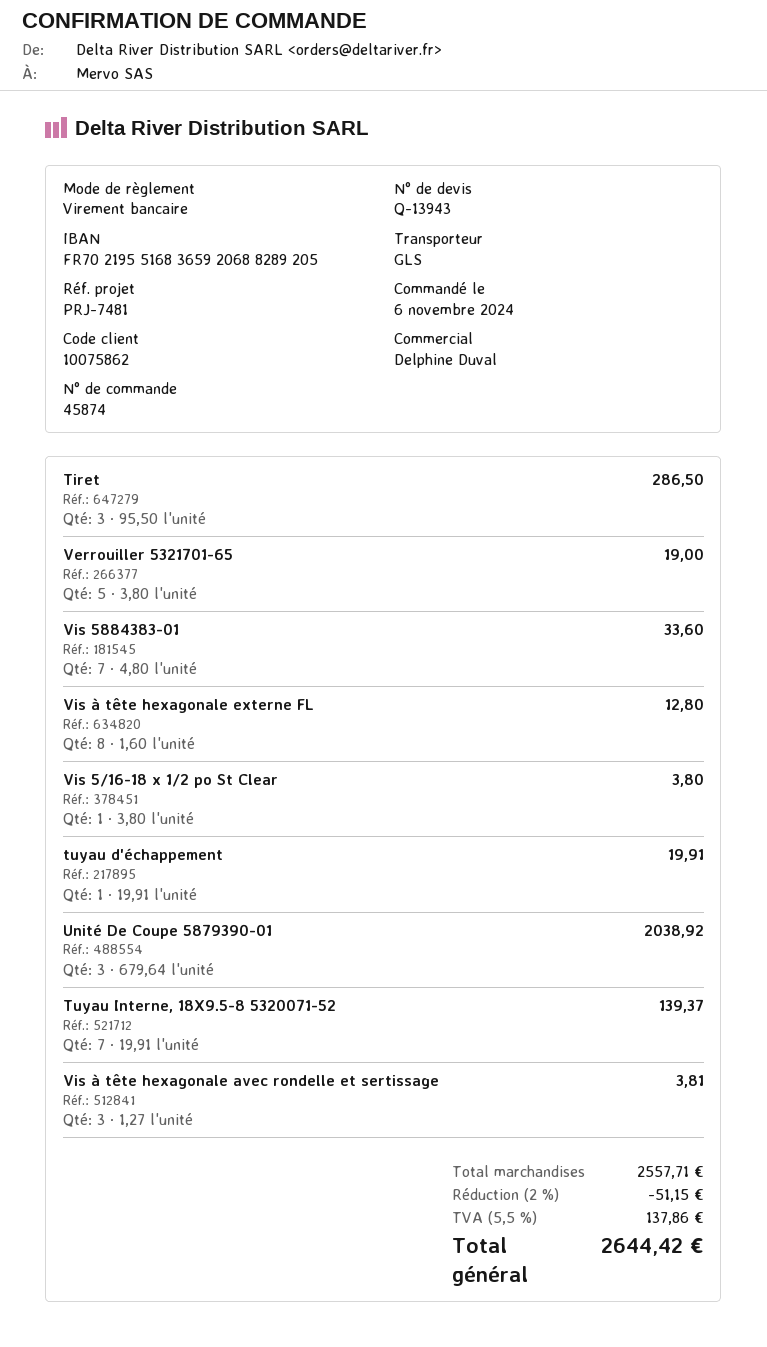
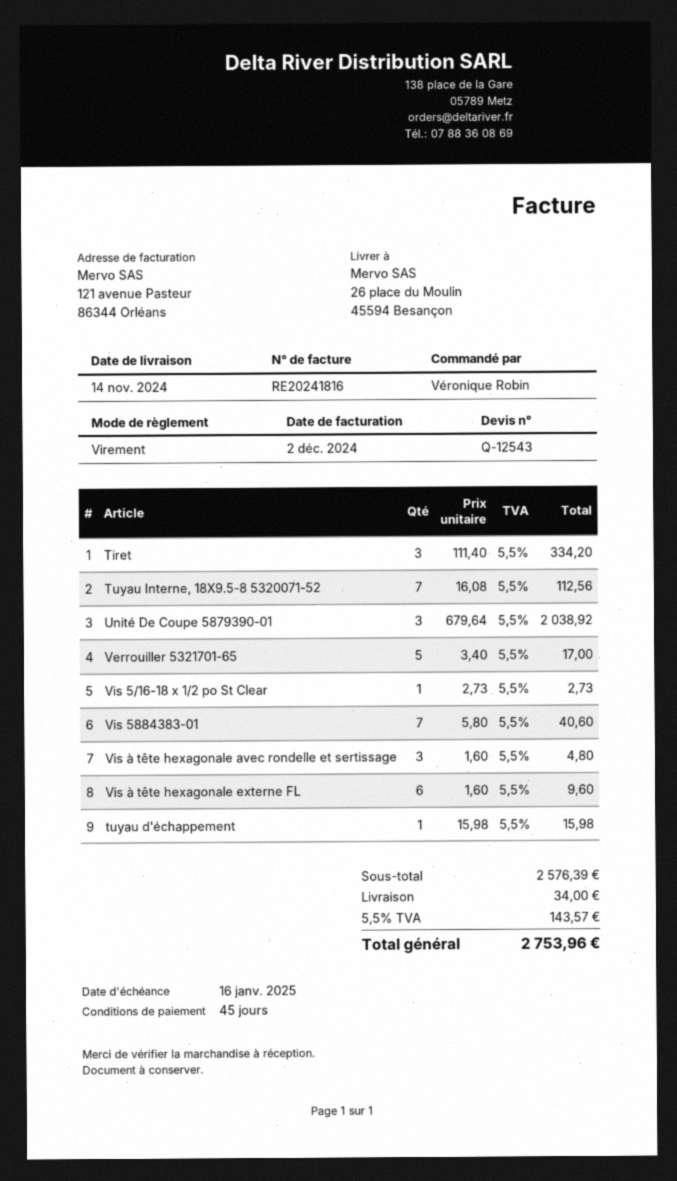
quote number: Q-13943 -> Q-12543
Tiret: 3 x 95.50 = 286.50 -> 3 x 111.40 = 334.20
Verrouiller 5321701-65: 5 x 3.80 = 19.00 -> 5 x 3.40 = 17.00
Vis 5884383-01: 7 x 4.80 = 33.60 -> 7 x 5.80 = 40.60
Vis à tête hexagonale externe FL: 8 x 1.60 = 12.80 -> 6 x 1.60 = 9.60
Vis 5/16-18 x 1/2 po St Clear: 1 x 3.80 = 3.80 -> 1 x 2.73 = 2.73
tuyau d'échappement: 1 x 19.91 = 19.91 -> 1 x 15.98 = 15.98
Tuyau Interne, 18X9.5-8 5320071-52: 7 x 19.91 = 139.37 -> 7 x 16.08 = 112.56
Vis à tête hexagonale avec rondelle et sertissage: 3 x 1.27 = 3.81 -> 3 x 1.60 = 4.80
subtotal: 2557.71 -> 2576.39
discount: 2% = 51.15 -> none
shipping: none -> 34.00
tax: 5.5% = 137.86 -> 5.5% = 143.57
total: 2644.42 -> 2753.96

